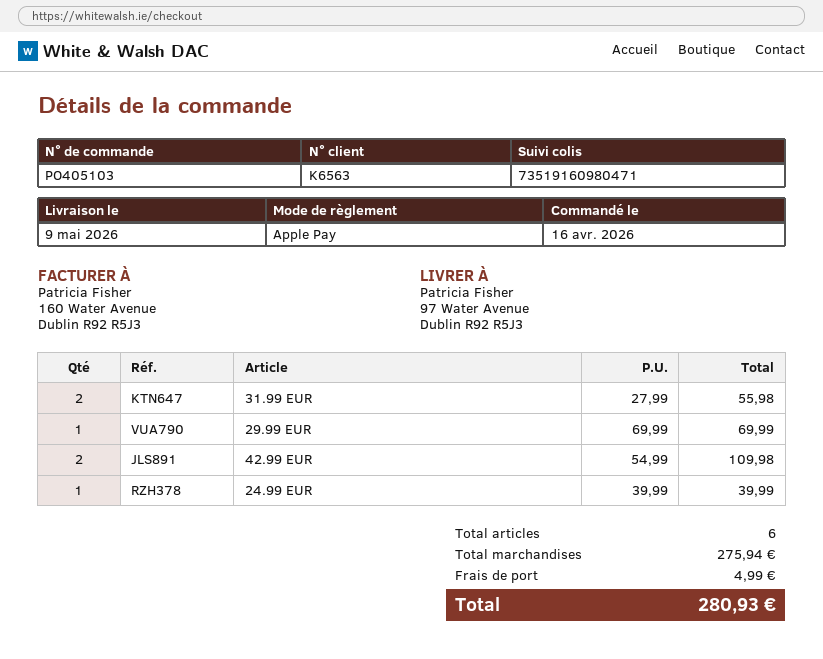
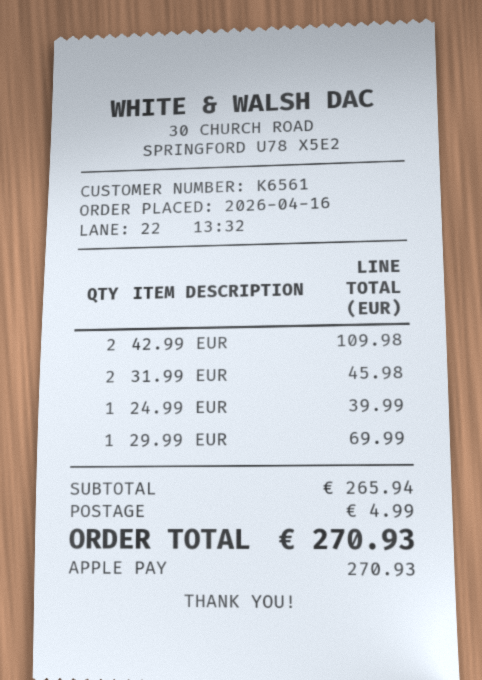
customer number: K6563 -> K6561
31.99 EUR: 2 for 55.98 -> 2 for 45.98
subtotal: 275.94 -> 265.94
total: 280.93 -> 270.93

